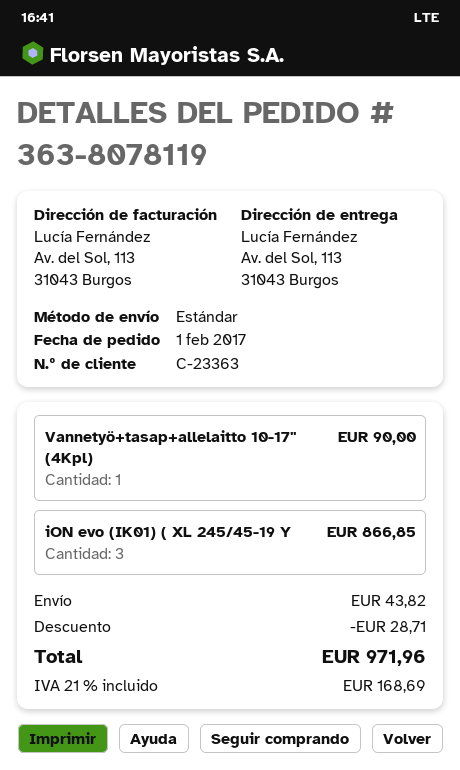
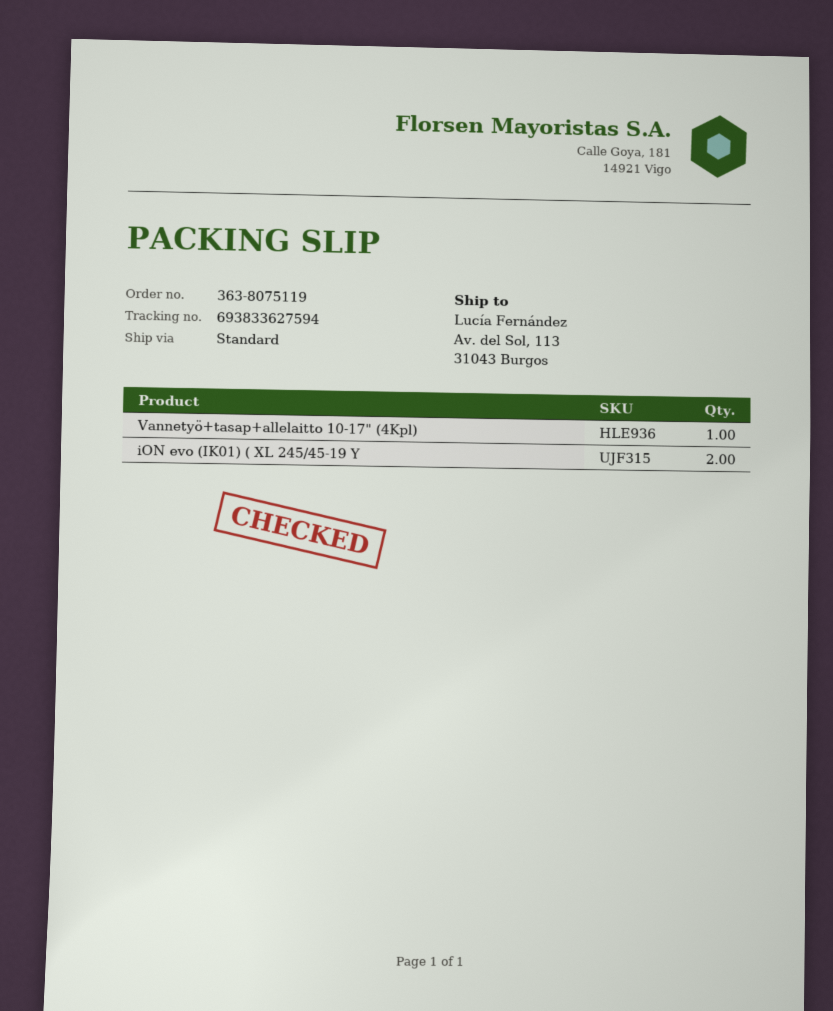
order number: 363-8078119 -> 363-8075119
iON evo (IK01) ( XL 245/45-19 Y: 3 -> 2

